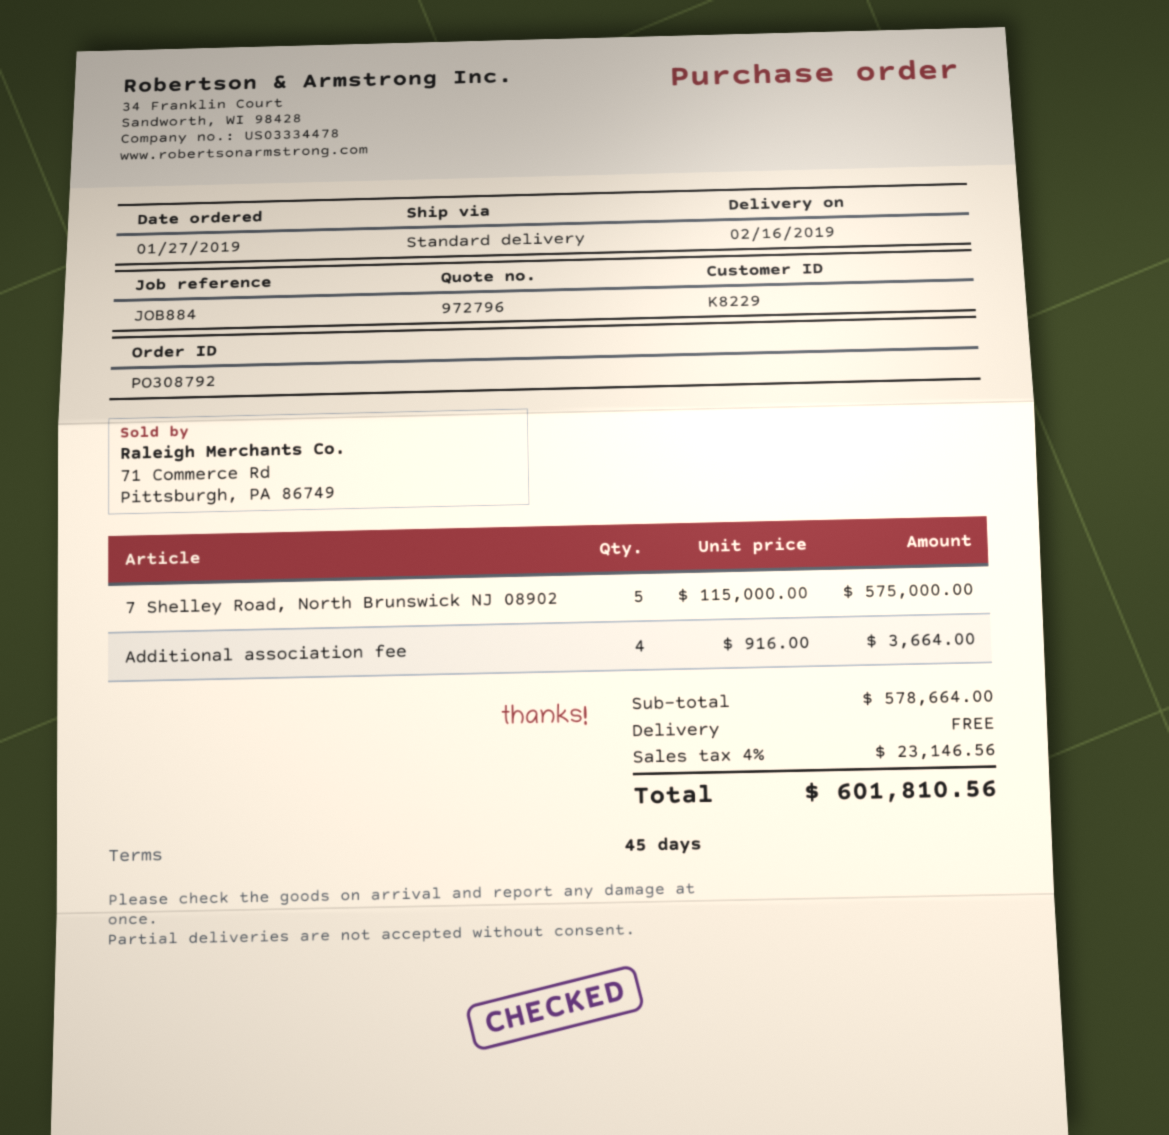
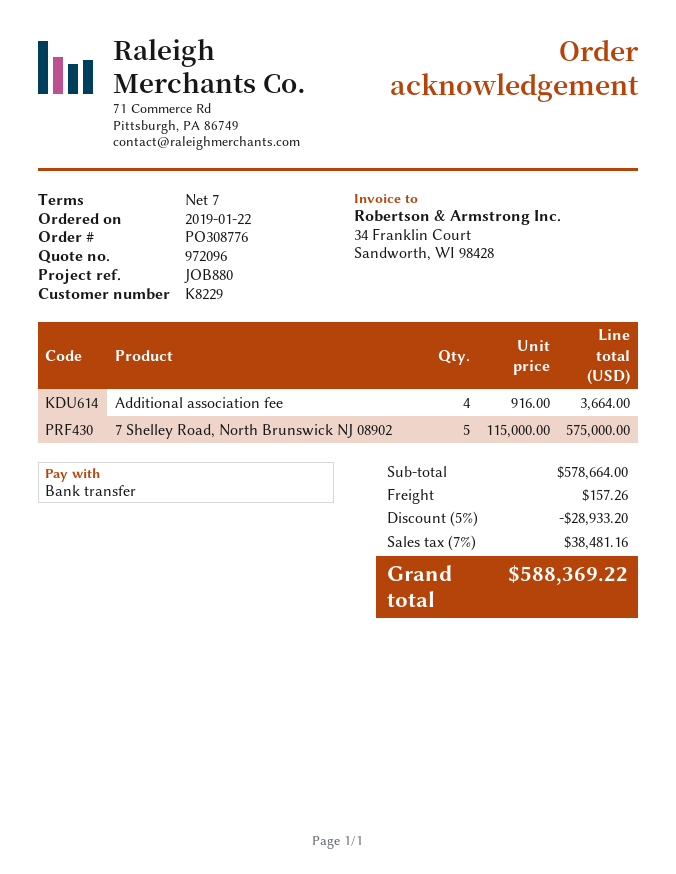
quote number: 972796 -> 972096
order number: PO308792 -> PO308776
order date: 2019-01-27 -> 2019-01-22
payment terms: 45 days -> 7 days
reference: JOB884 -> JOB880
discount: none -> 5% = 28933.20
shipping: 0.00 -> 157.26
tax: 4% = 23146.56 -> 7% = 38481.16
total: 601810.56 -> 588369.22

